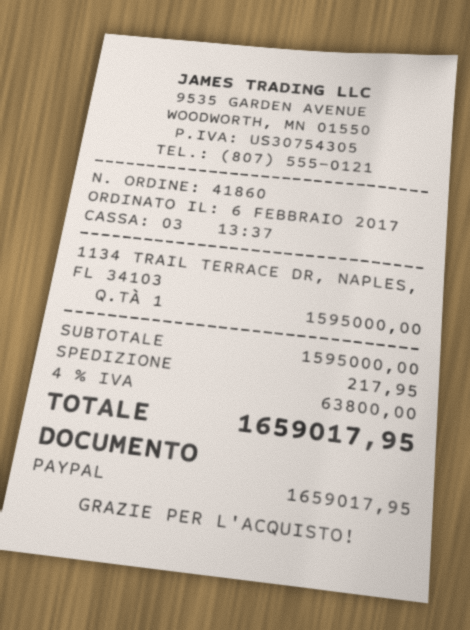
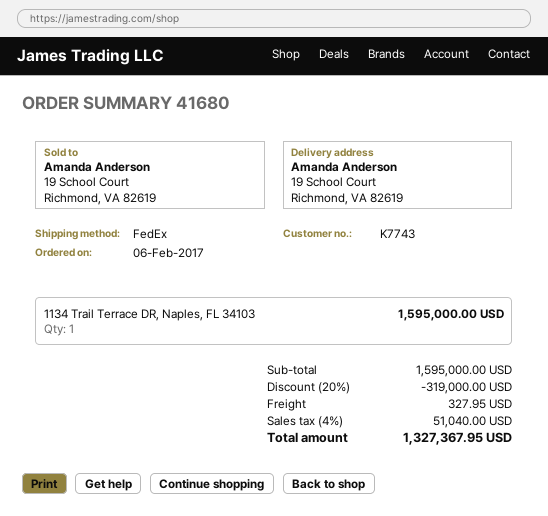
order number: 41860 -> 41680
discount: none -> 20% = 319000.00
shipping: 217.95 -> 327.95
tax: 4% = 63800.00 -> 4% = 51040.00
total: 1659017.95 -> 1327367.95

